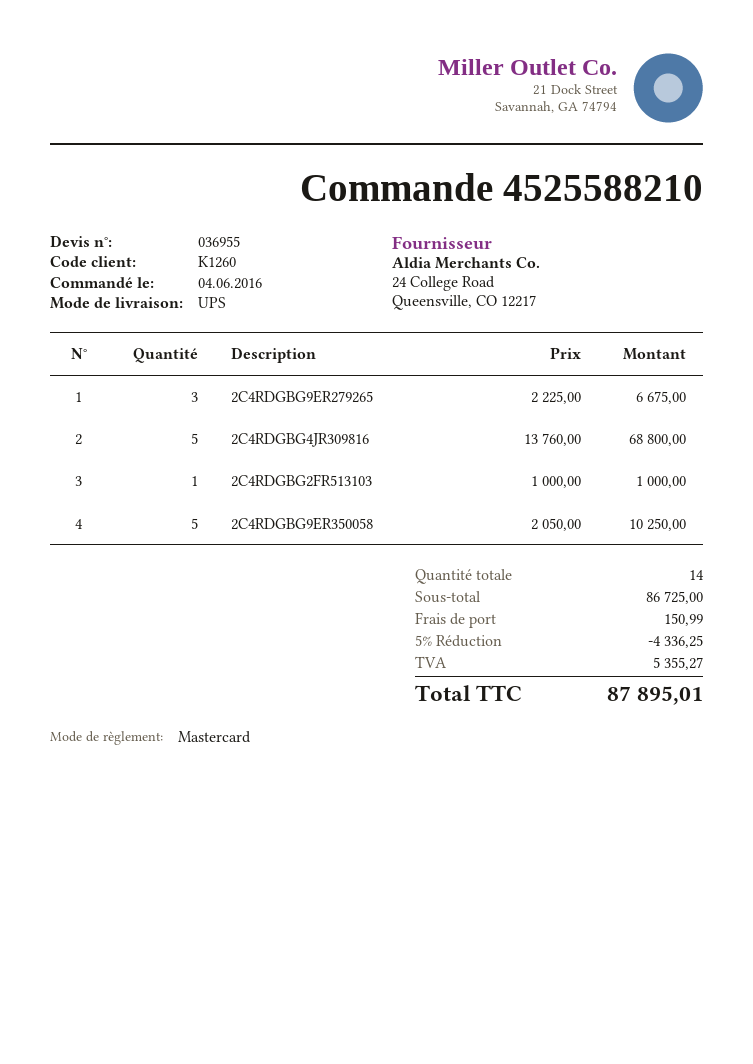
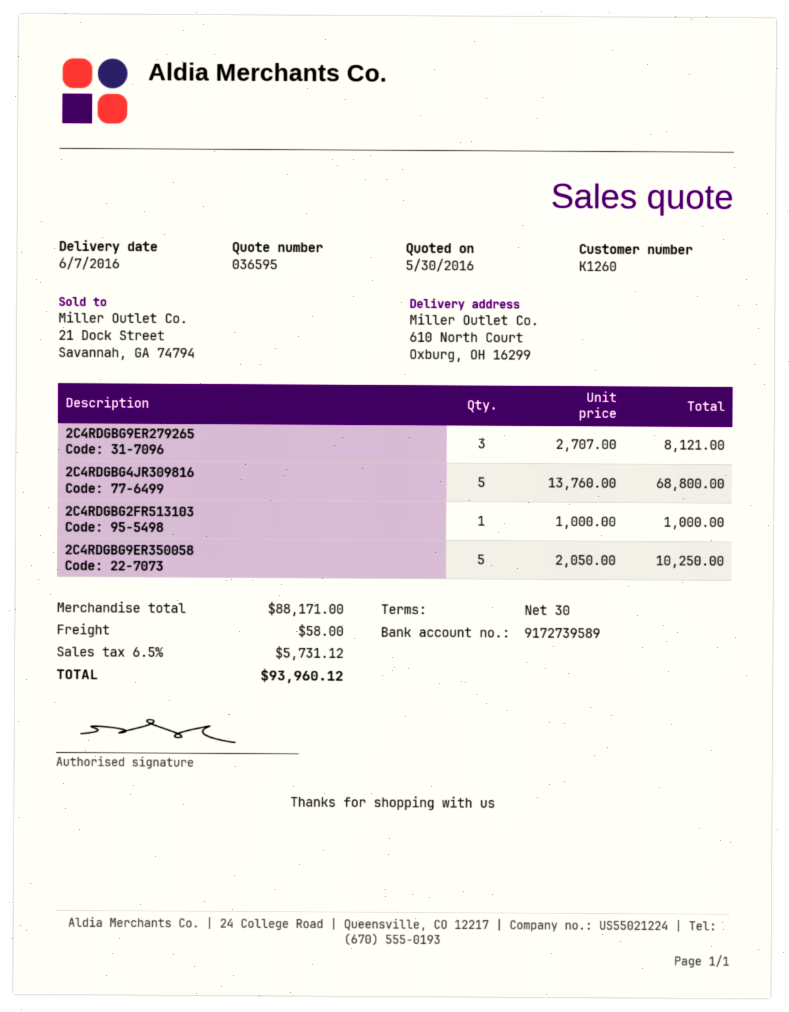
quote number: 036955 -> 036595
2C4RDGBG9ER279265: 3 x 2225.00 = 6675.00 -> 3 x 2707.00 = 8121.00
subtotal: 86725.00 -> 88171.00
discount: 5% = 4336.25 -> none
shipping: 150.99 -> 58.00
tax: 5355.27 -> 5731.12
total: 87895.01 -> 93960.12

